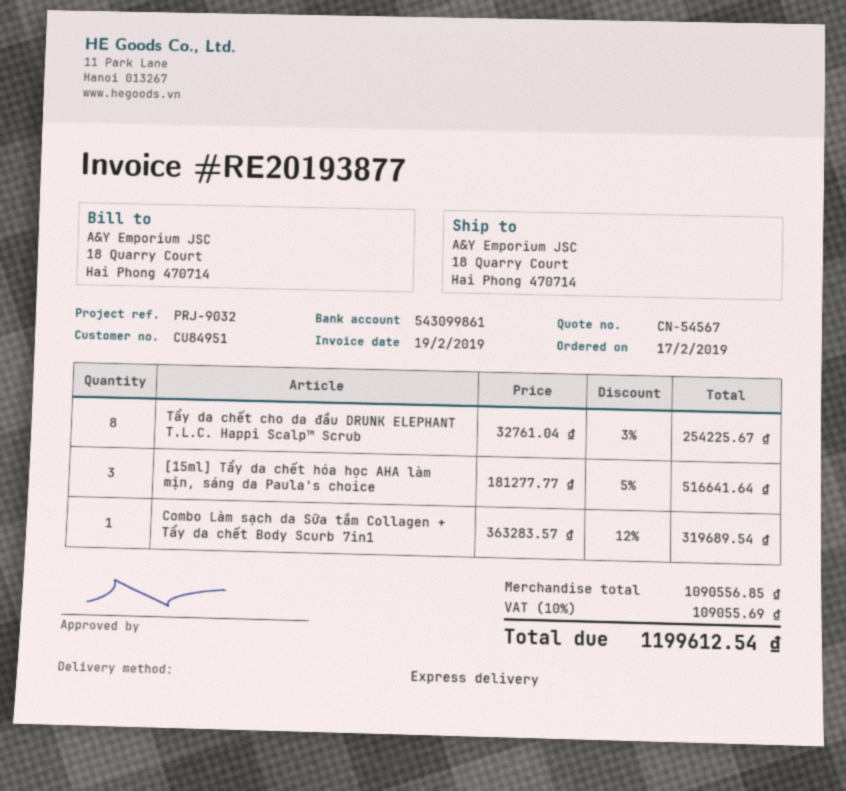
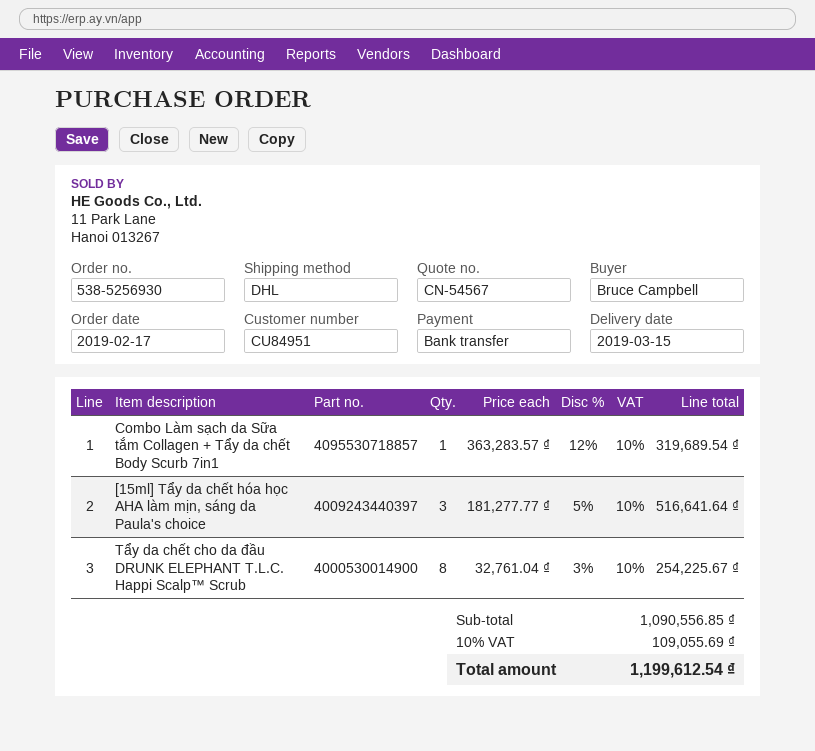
shipping method: express -> DHL

